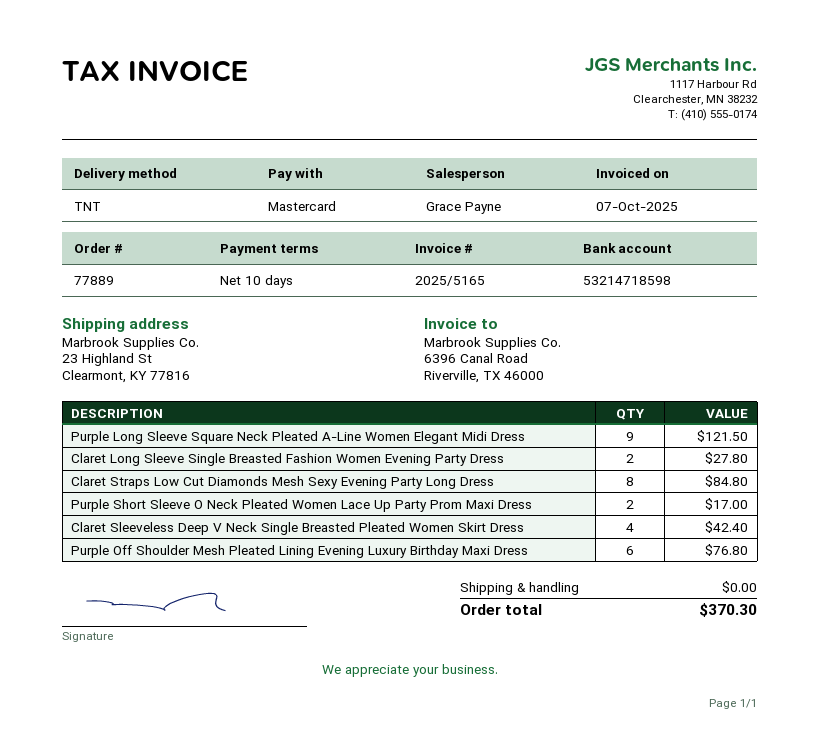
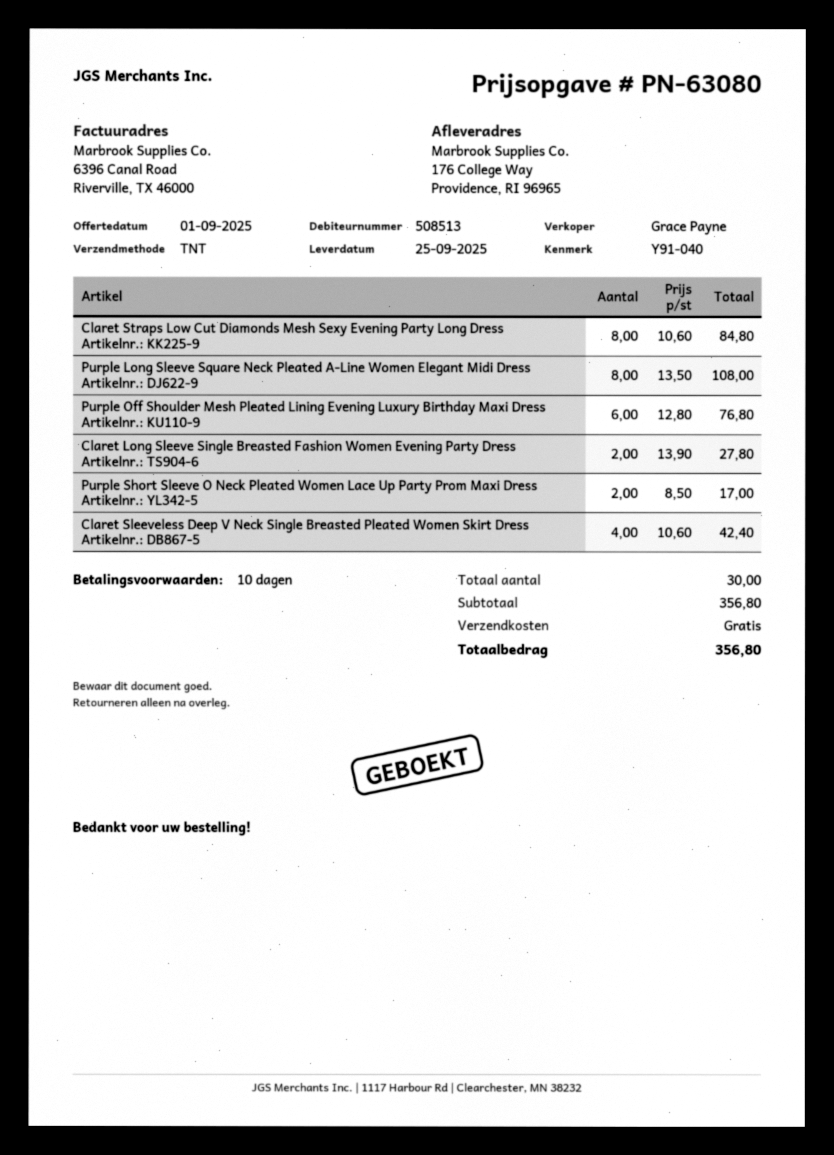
ship to: 23 Highland St, Clearmont, KY 77816 -> 176 College Way, Providence, RI 96965
Purple Long Sleeve Square Neck Pleated A-Line Women Elegant Midi Dress: 9 for 121.50 -> 8 for 108.00
total: 370.30 -> 356.80

